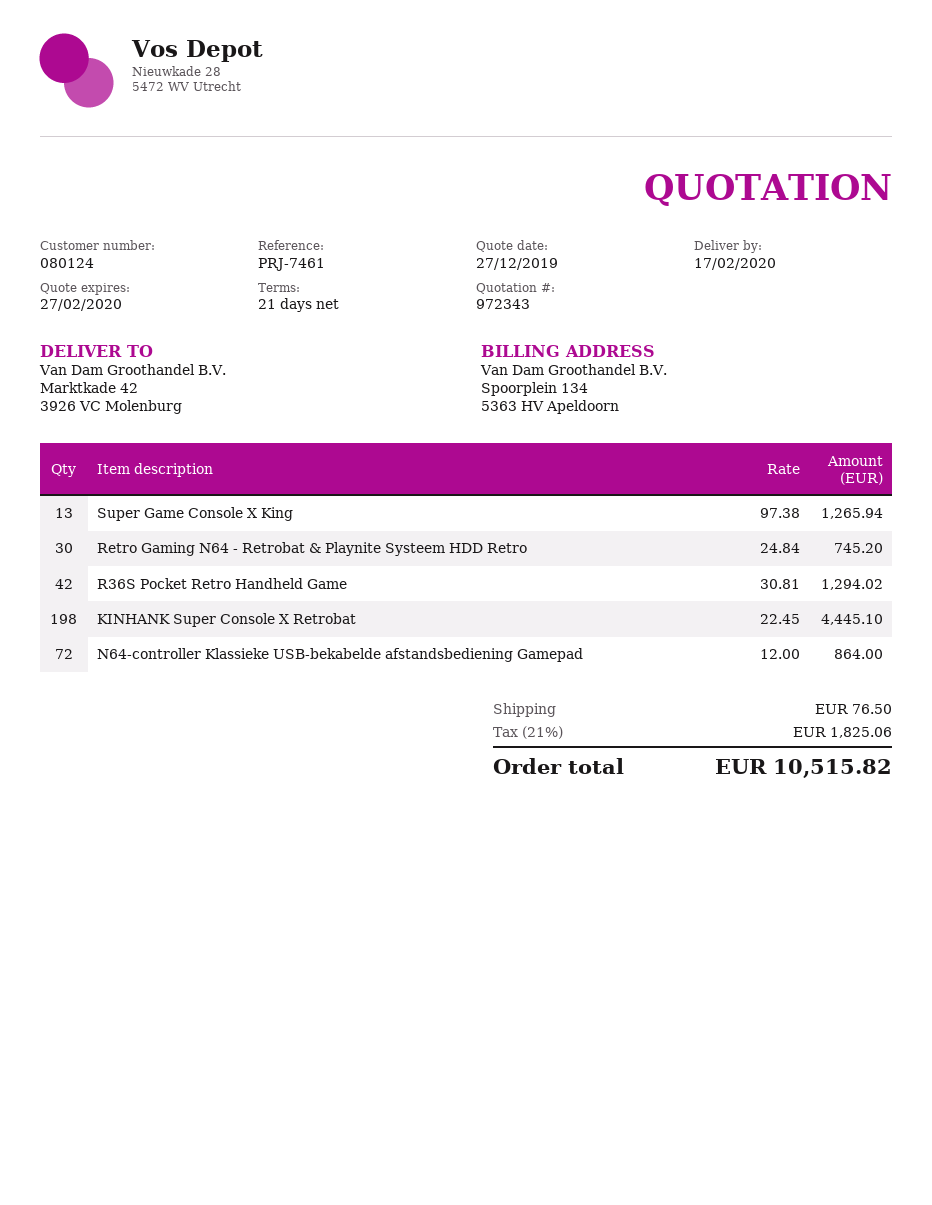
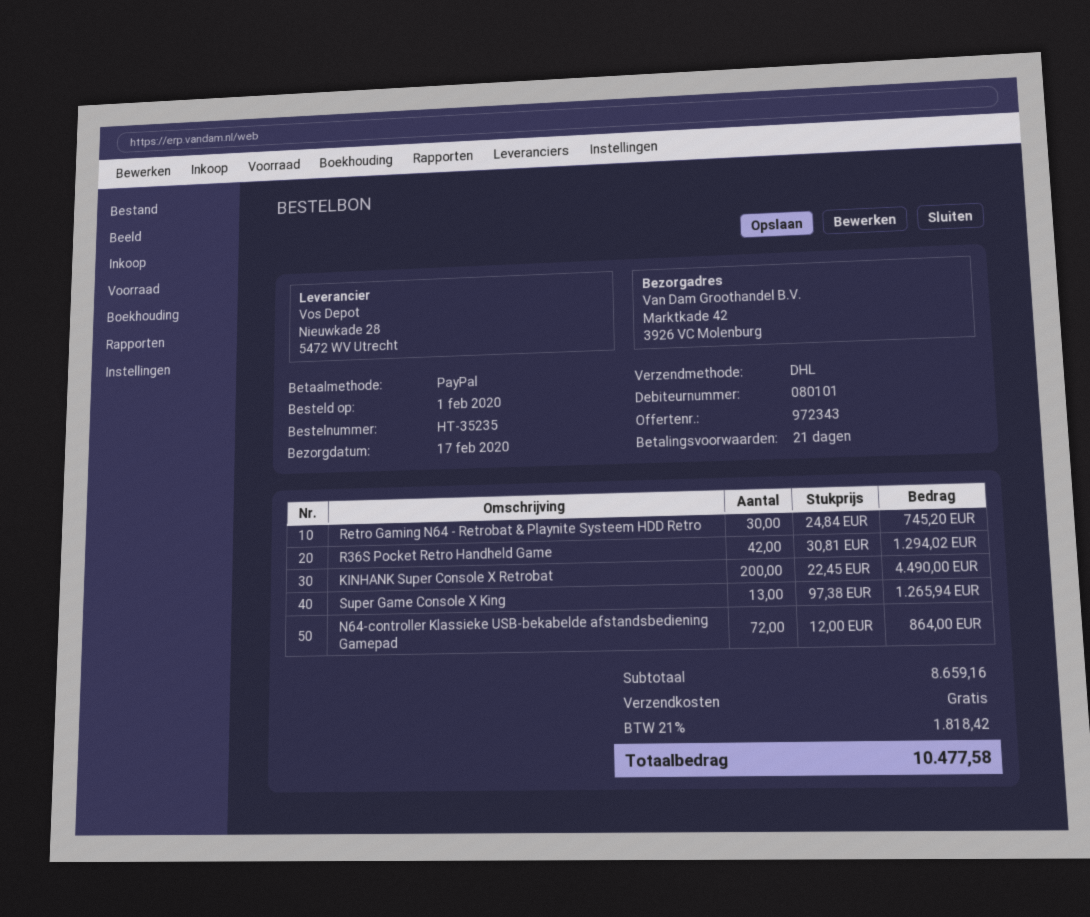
customer number: 080124 -> 080101
KINHANK Super Console X Retrobat: 198 x 22.45 = 4445.10 -> 200 x 22.45 = 4490.00
shipping: 76.50 -> 0.00
tax: 21% = 1825.06 -> 21% = 1818.42
total: 10515.82 -> 10477.58

